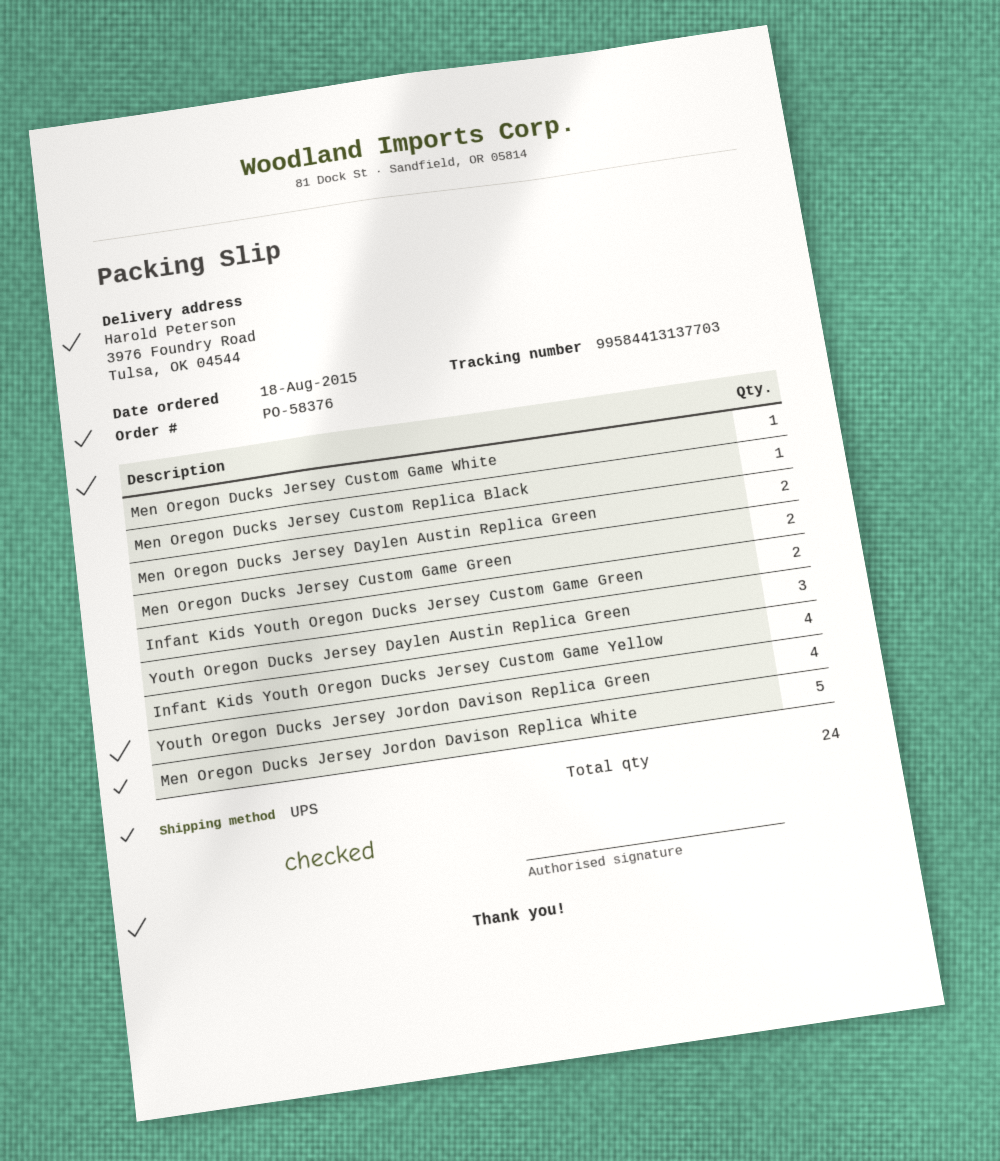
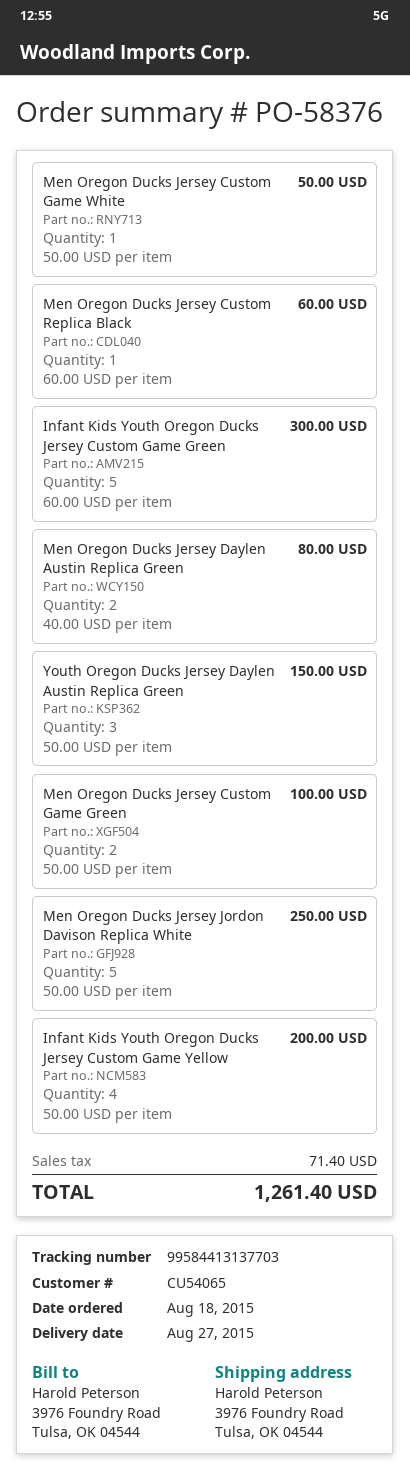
Infant Kids Youth Oregon Ducks Jersey Custom Game Green: 2 -> 5
Youth Oregon Ducks Jersey Jordon Davison Replica Green: 4 -> none

